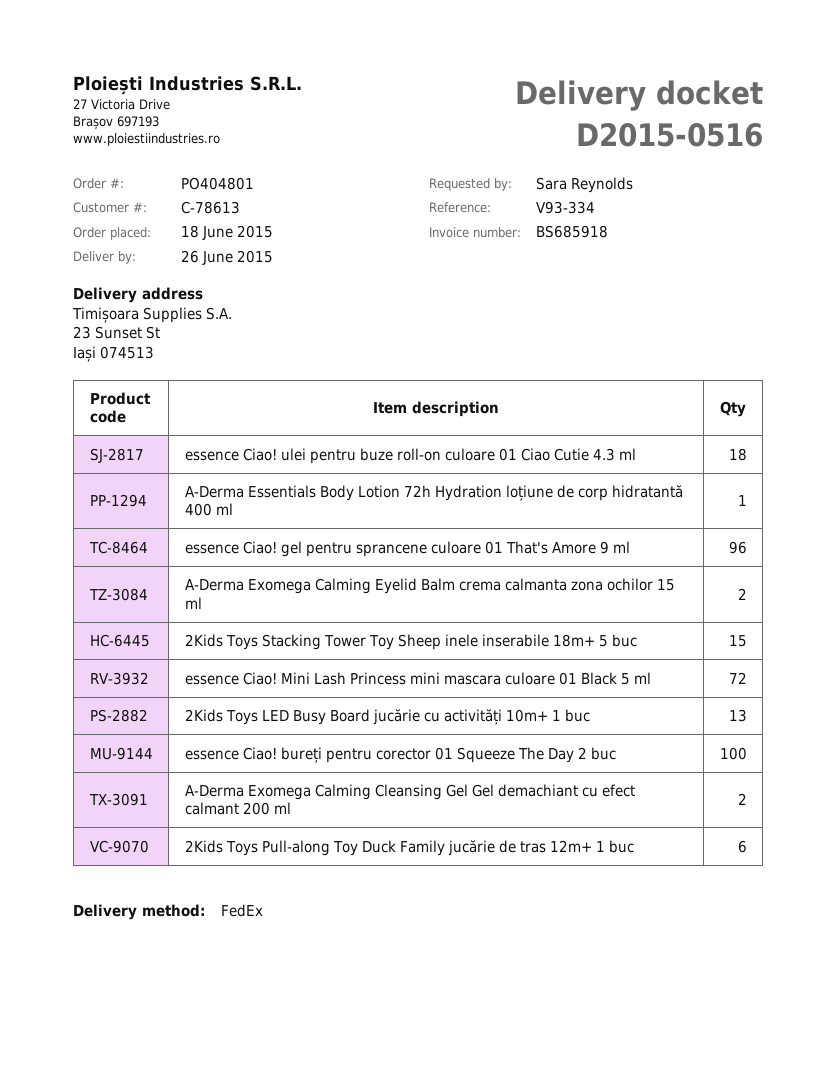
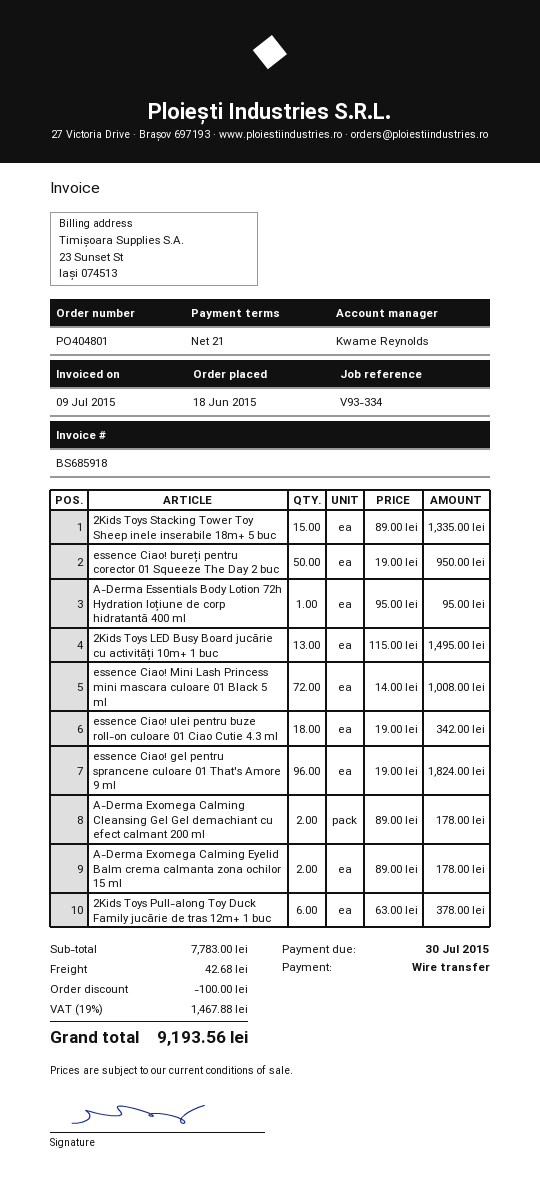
essence Ciao! bureți pentru corector 01 Squeeze The Day 2 buc: 100 -> 50

